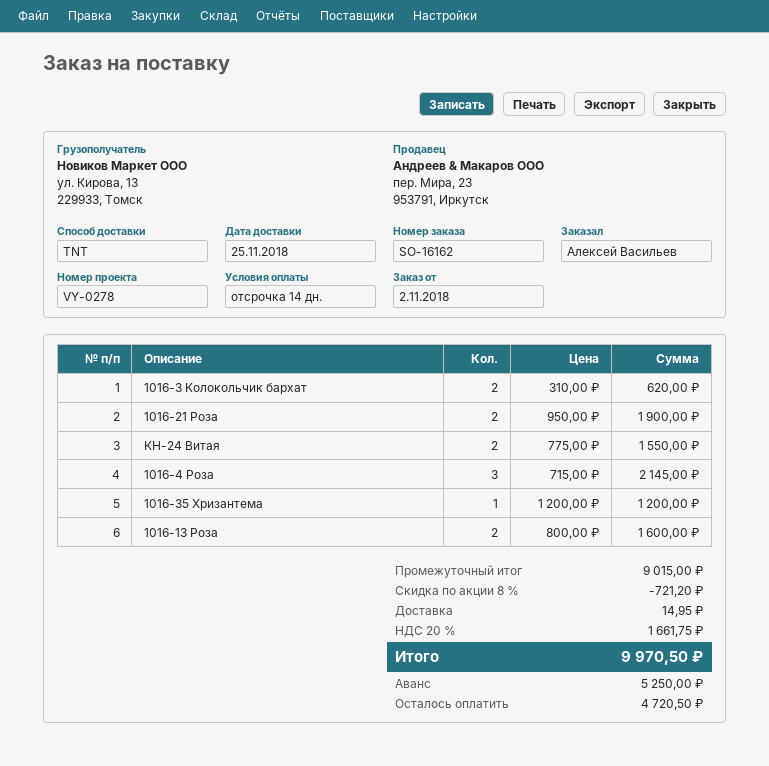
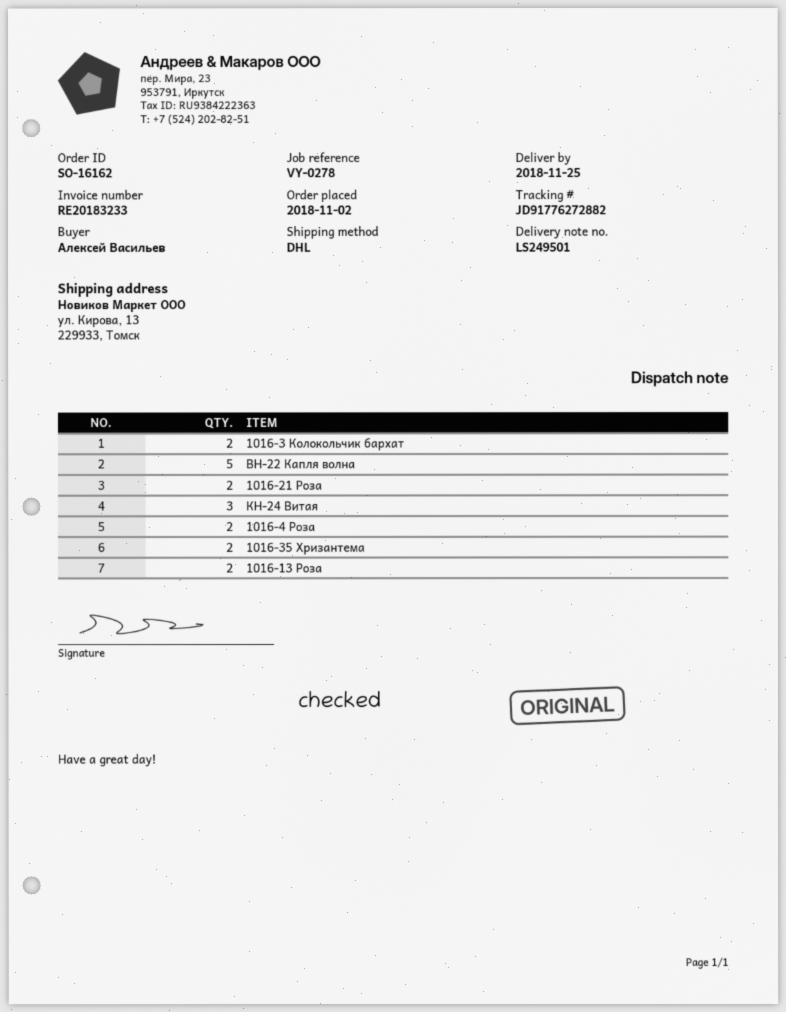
shipping method: TNT -> DHL
КН-24 Витая: 2 -> 3
1016-4 Роза: 3 -> 2
1016-35 Хризантема: 1 -> 2
ВН-22 Капля волна: none -> 5

